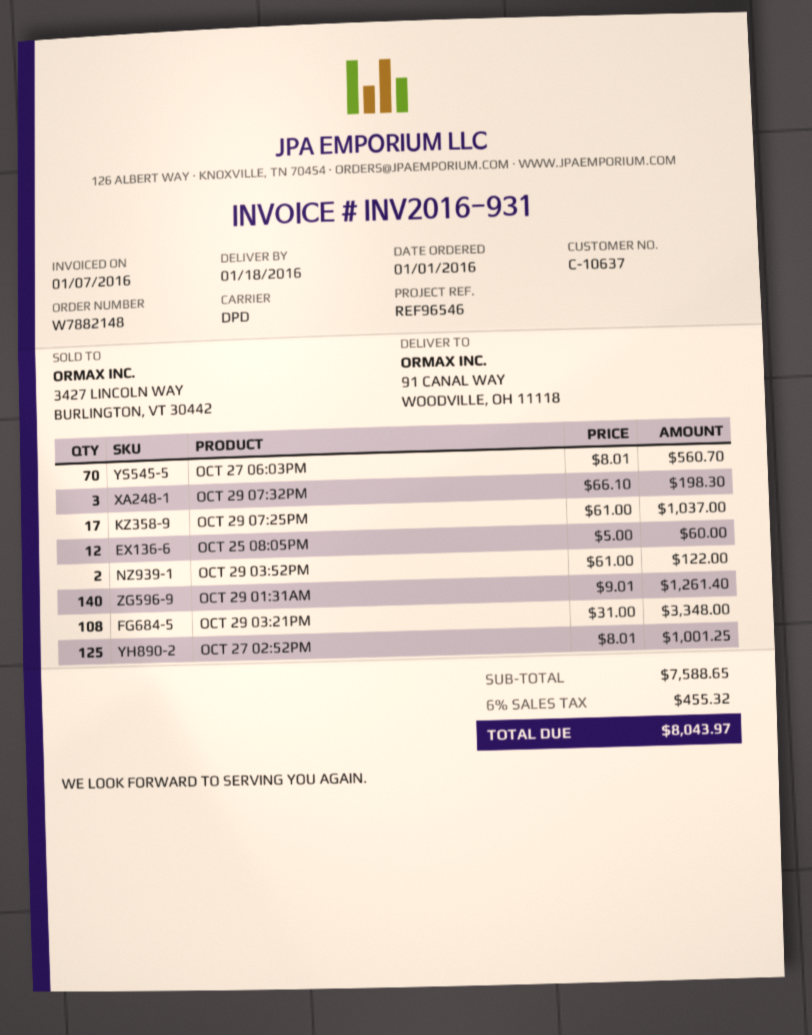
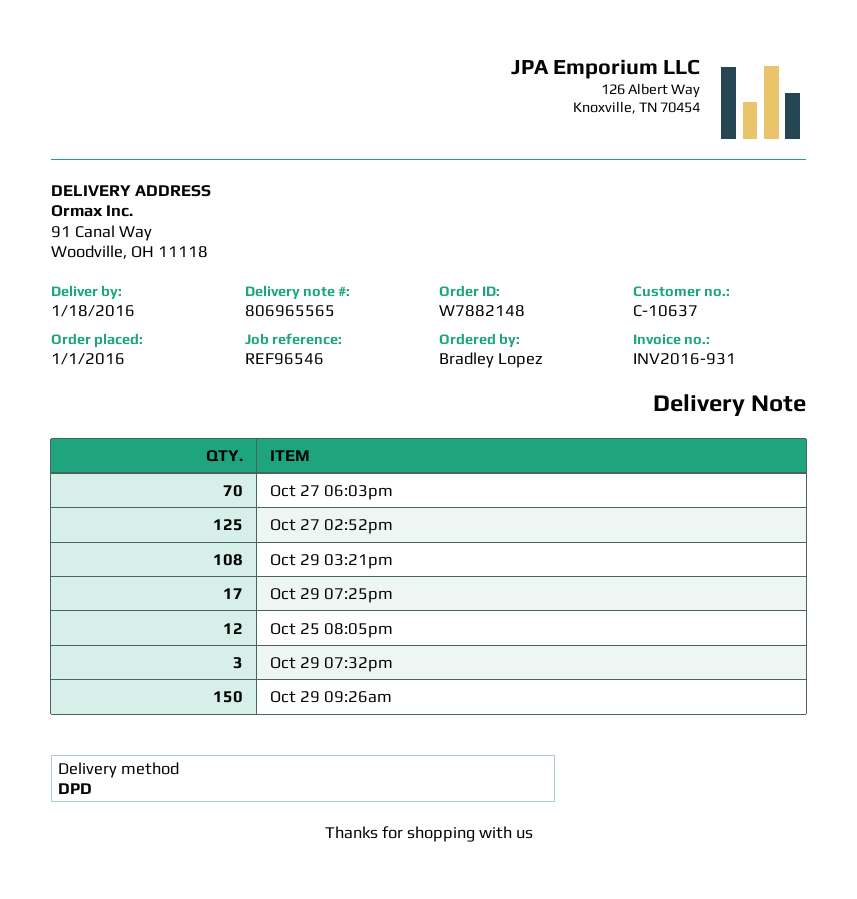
OCT 29 03:52PM: 2 -> none
OCT 29 01:31AM: 140 -> none
Oct 29 09:26am: none -> 150

